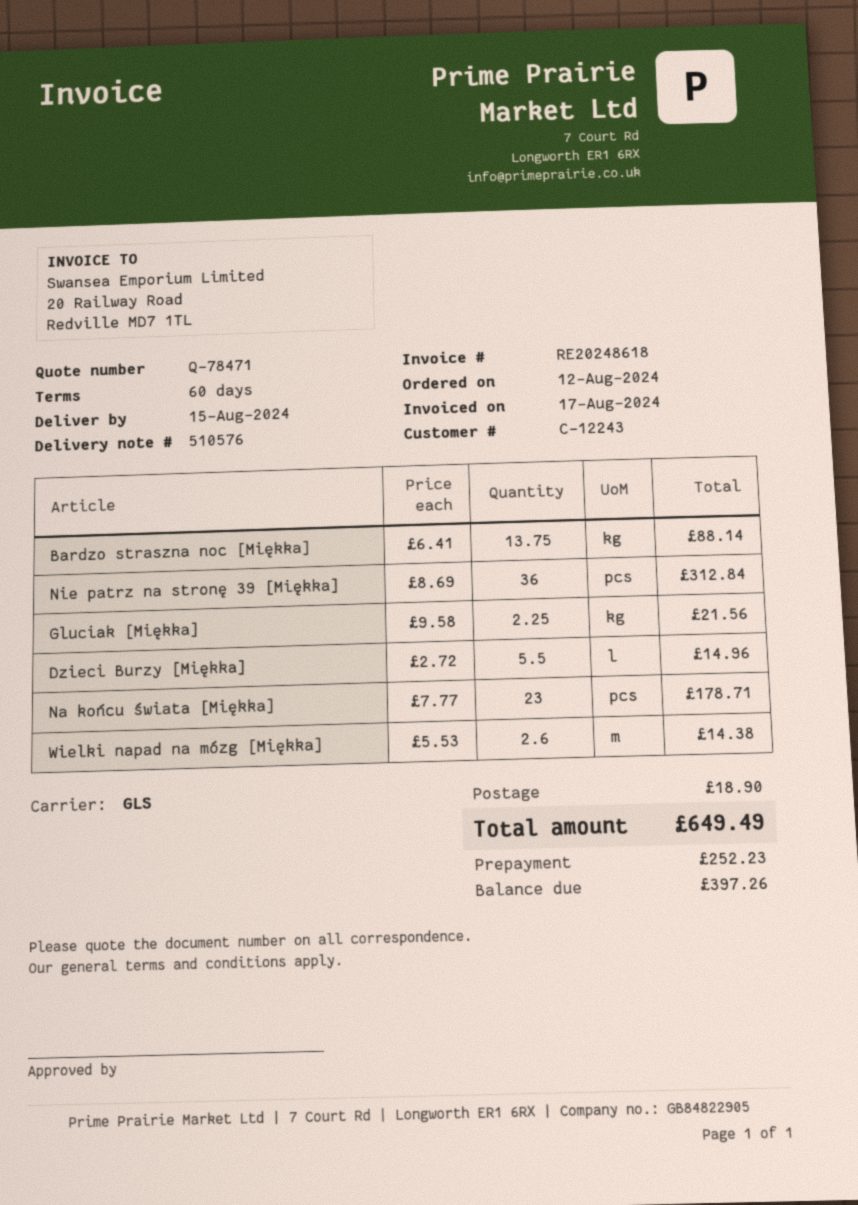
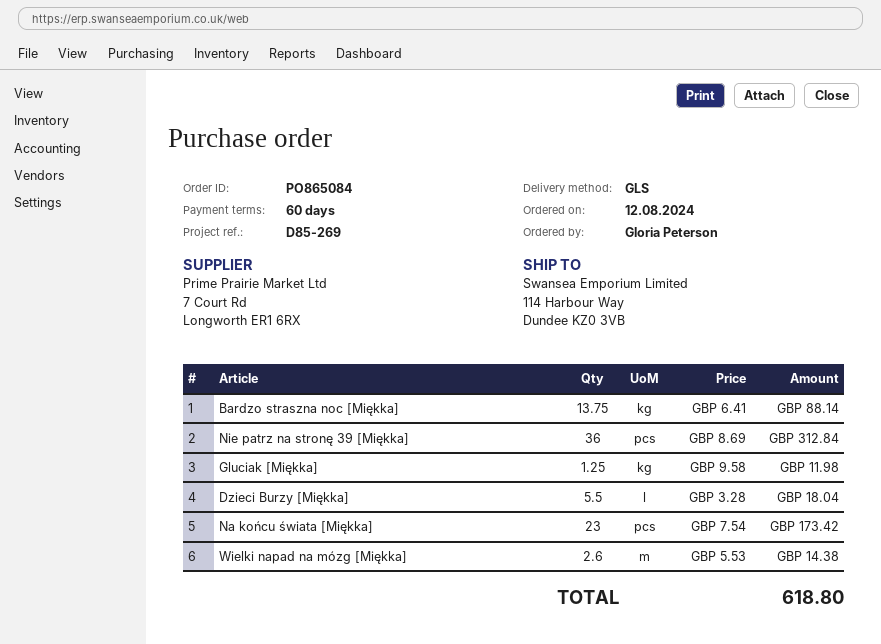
Gluciak [Miękka]: 2.25 x 9.58 = 21.56 -> 1.25 x 9.58 = 11.98
Dzieci Burzy [Miękka]: 5.5 x 2.72 = 14.96 -> 5.5 x 3.28 = 18.04
Na końcu świata [Miękka]: 23 x 7.77 = 178.71 -> 23 x 7.54 = 173.42
shipping: 18.90 -> none
total: 649.49 -> 618.80

